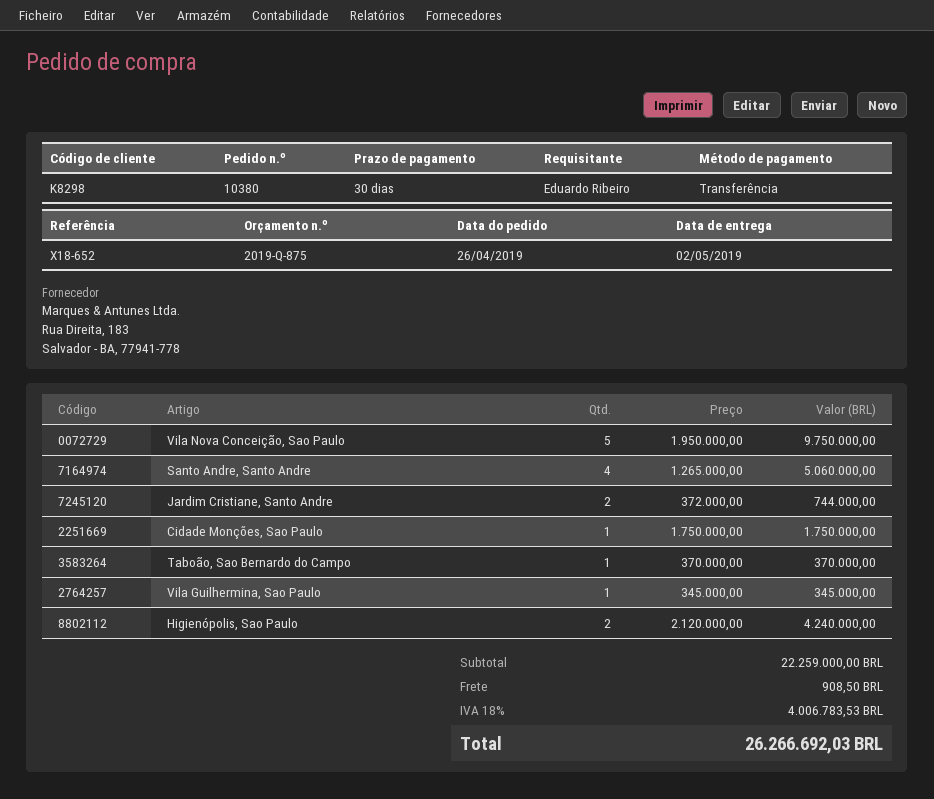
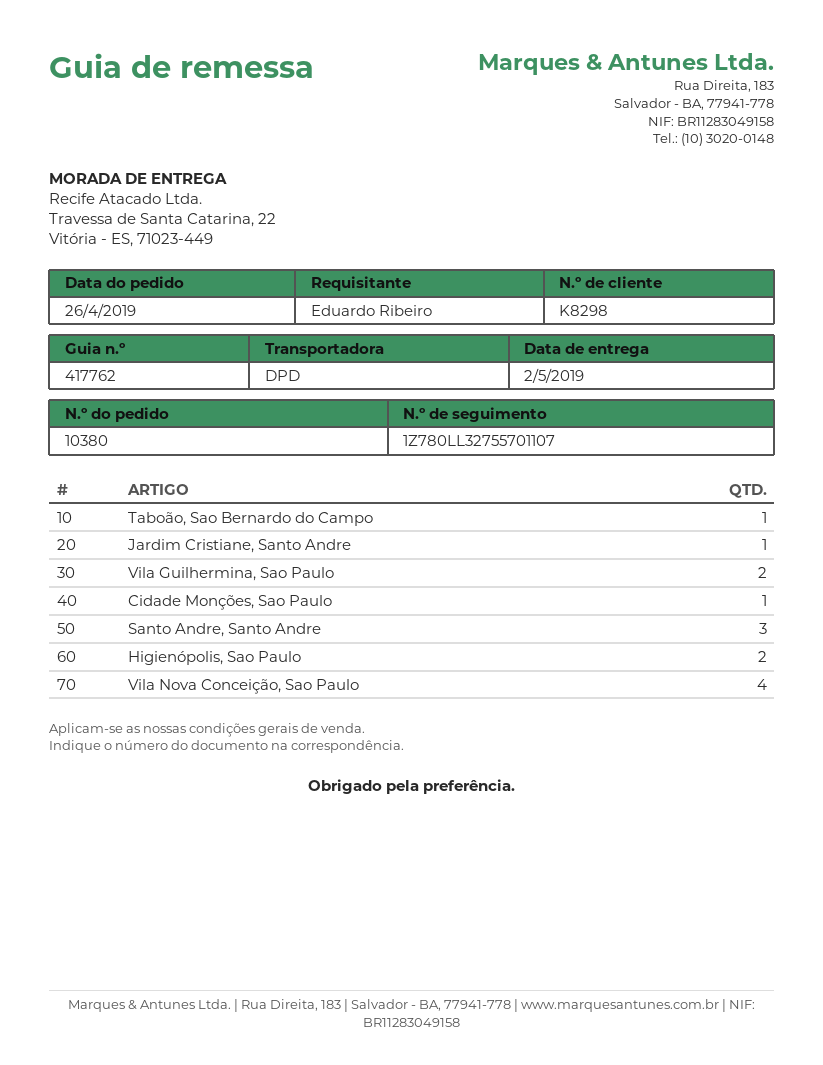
Vila Nova Conceição, Sao Paulo: 5 -> 4
Santo Andre, Santo Andre: 4 -> 3
Jardim Cristiane, Santo Andre: 2 -> 1
Vila Guilhermina, Sao Paulo: 1 -> 2

